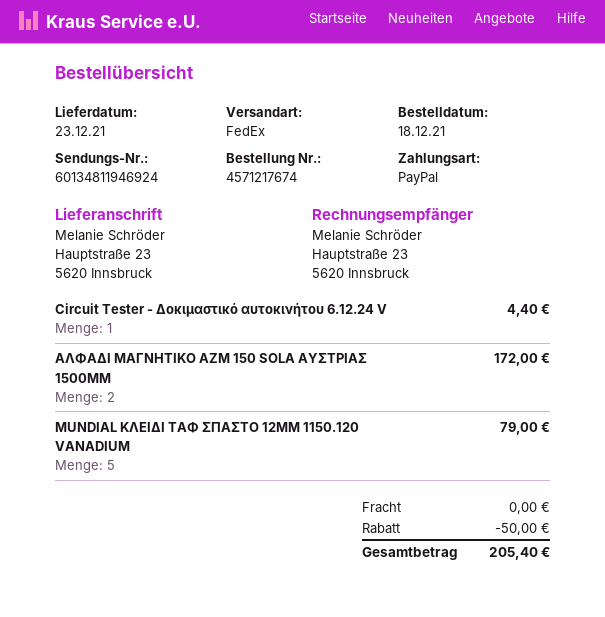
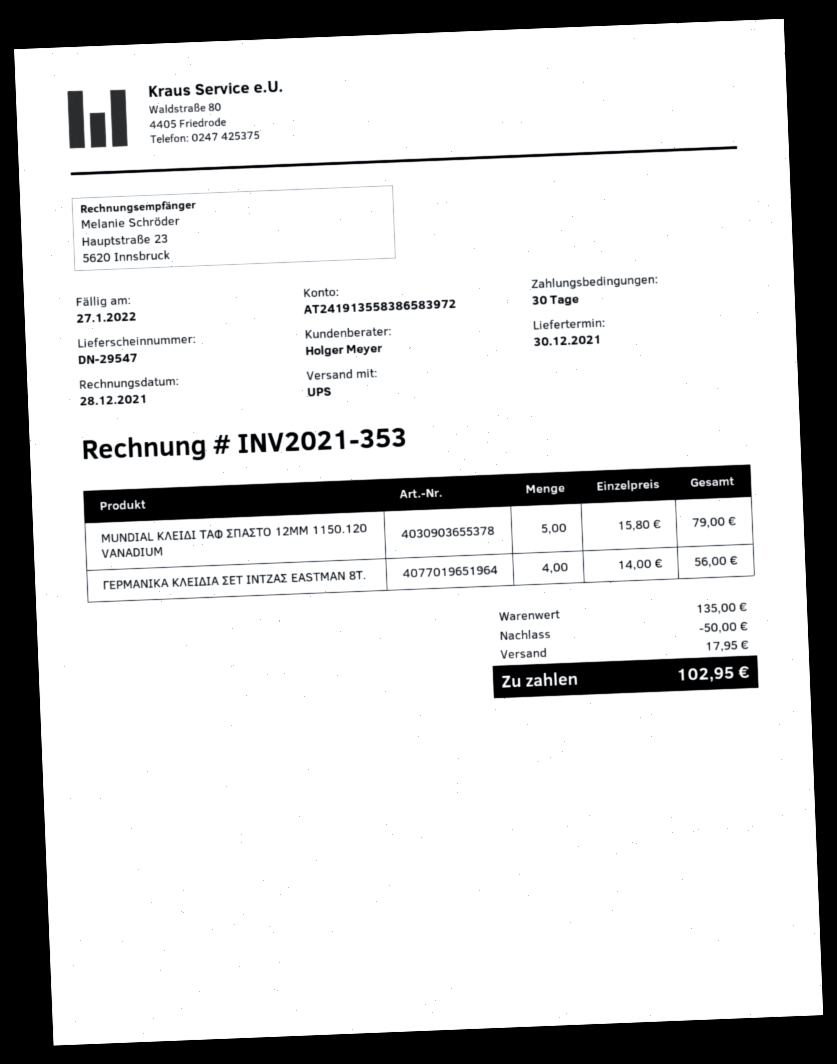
delivery date: 2021-12-23 -> 2021-12-30
shipping method: FedEx -> UPS
Circuit Tester - Δοκιμαστικό αυτοκινήτου 6.12.24 V: 1 for 4.40 -> none
ΑΛΦΑΔΙ ΜΑΓΝΗΤΙΚΟ AZM 150 SOLA ΑΥΣΤΡΙΑΣ 1500MM: 2 for 172.00 -> none
ΓΕΡΜΑΝΙΚΑ ΚΛΕΙΔΙΑ ΣΕΤ ΙΝΤΖΑΣ EASTMAN 8T.: none -> 4 for 56.00
shipping: 0.00 -> 17.95
total: 205.40 -> 102.95

